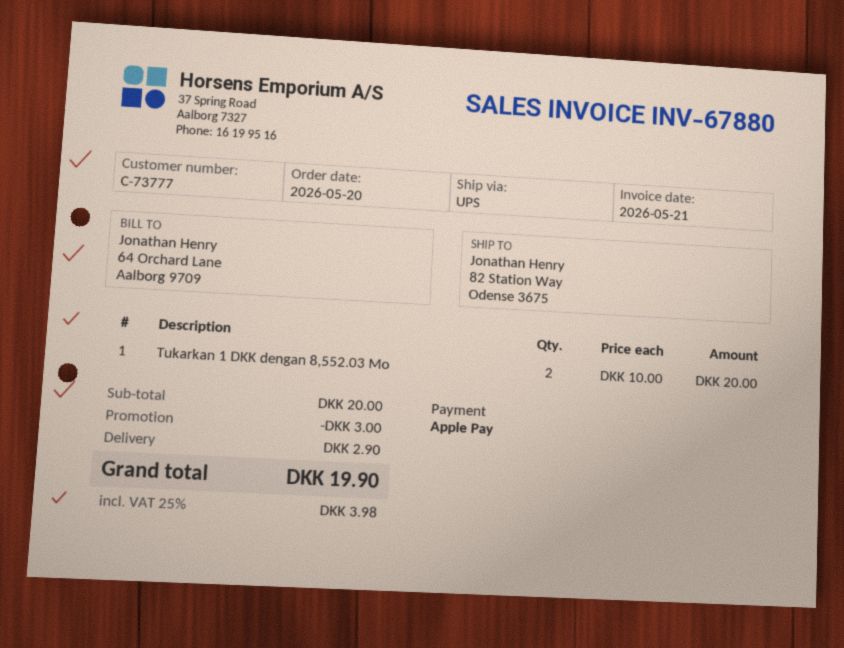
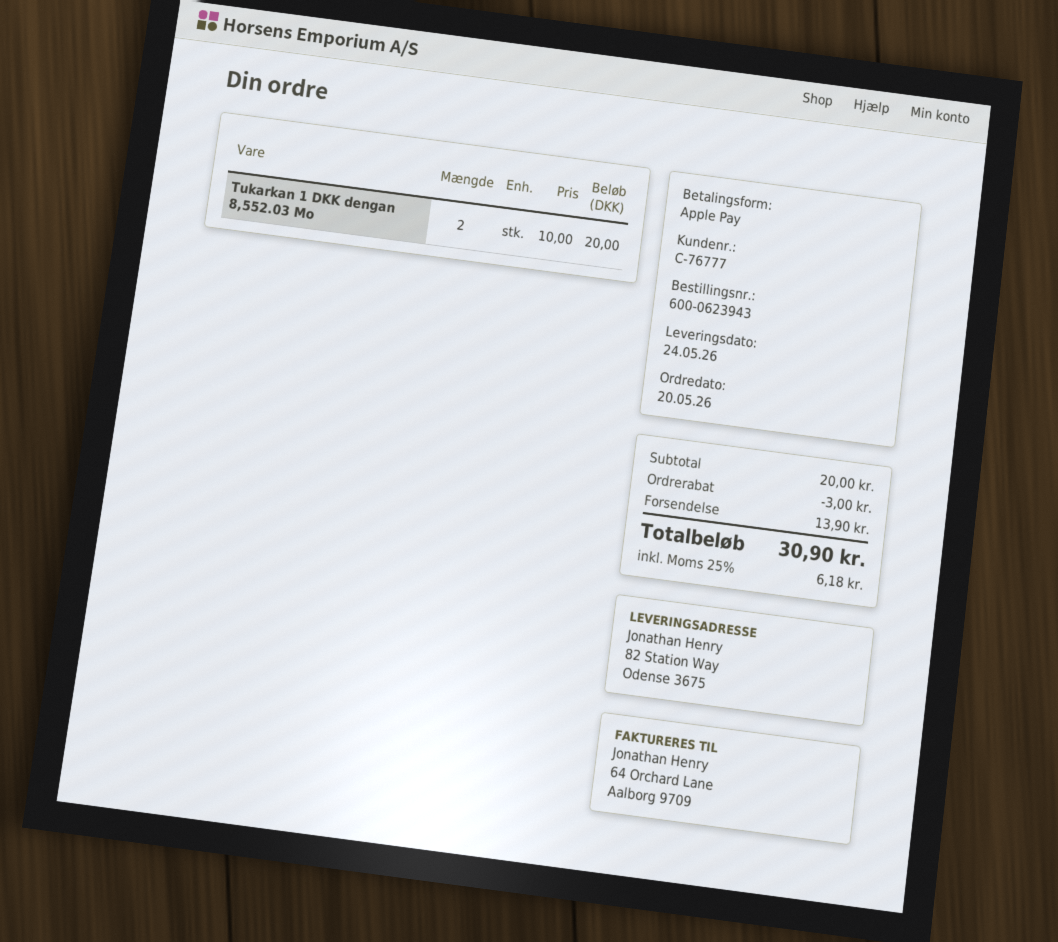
customer number: C-73777 -> C-76777
shipping: 2.90 -> 13.90
tax: 25% = 3.98 -> 25% = 6.18
total: 19.90 -> 30.90

